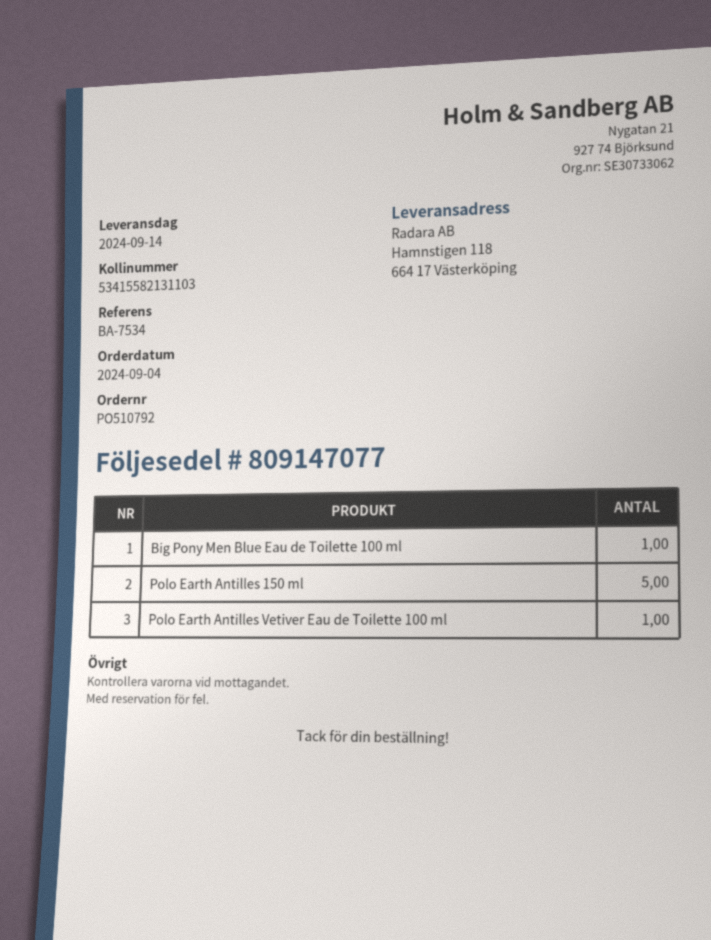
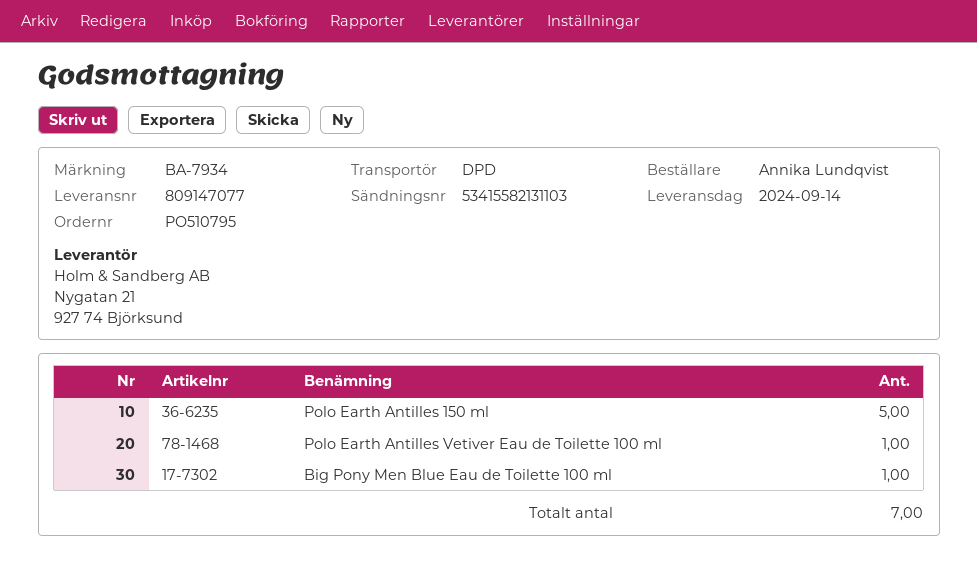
order number: PO510792 -> PO510795
reference: BA-7534 -> BA-7934

